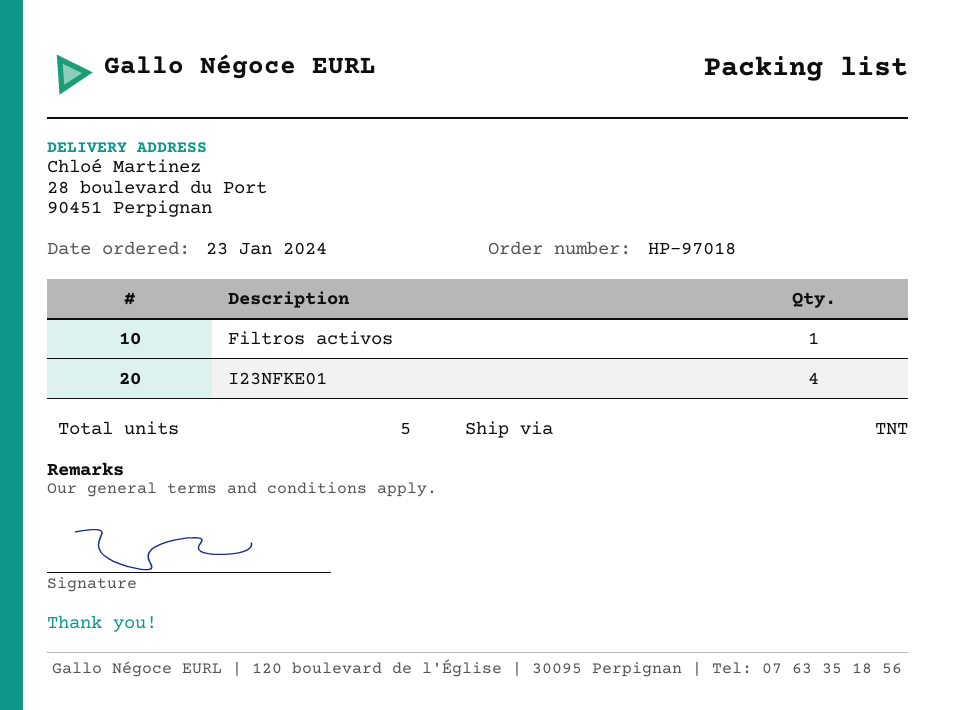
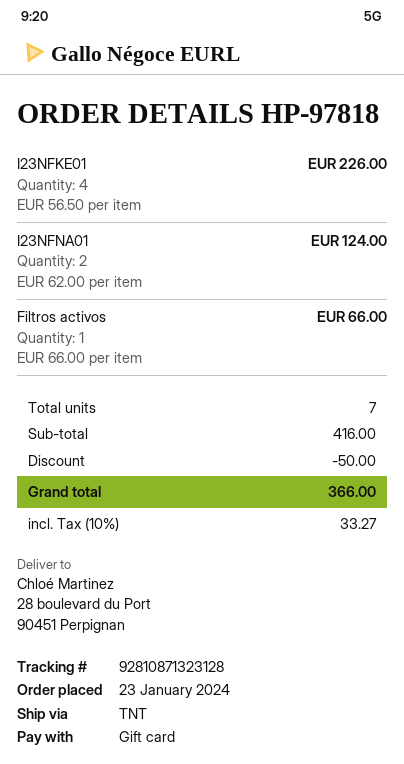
order number: HP-97018 -> HP-97818
I23NFNA01: none -> 2
total quantity: 5 -> 7

